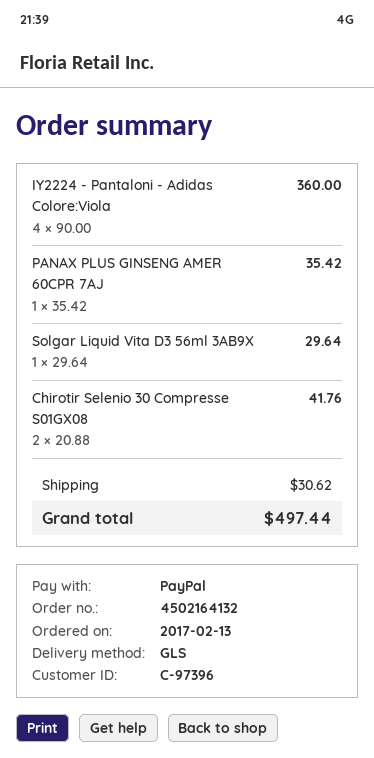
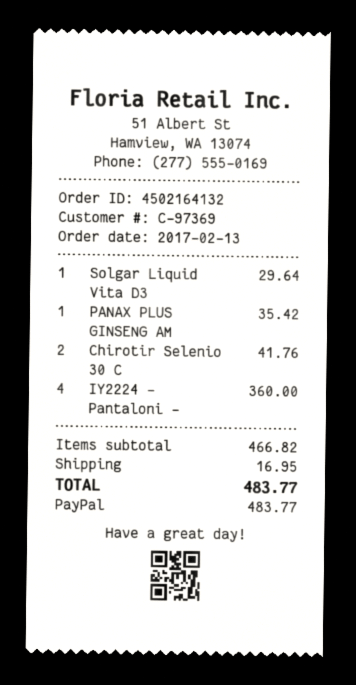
customer number: C-97396 -> C-97369
shipping: 30.62 -> 16.95
total: 497.44 -> 483.77

